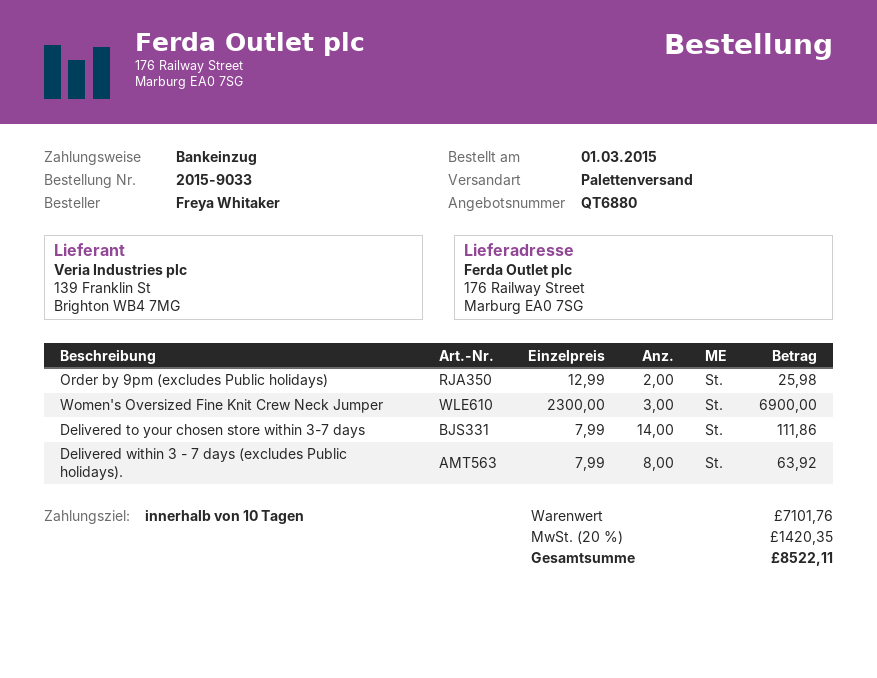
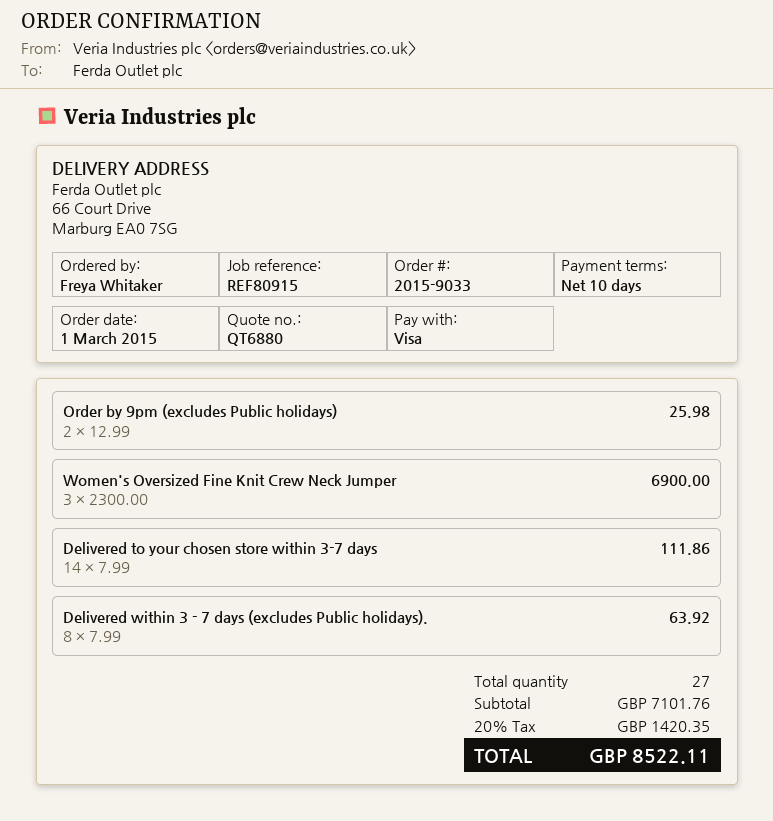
payment method: direct debit -> Visa
ship to: 176 Railway Street, Marburg EA0 7SG -> 66 Court Drive, Marburg EA0 7SG

